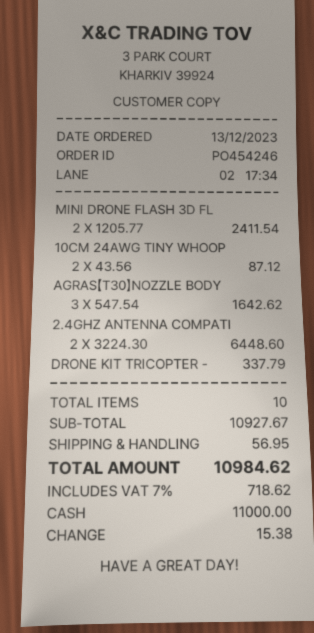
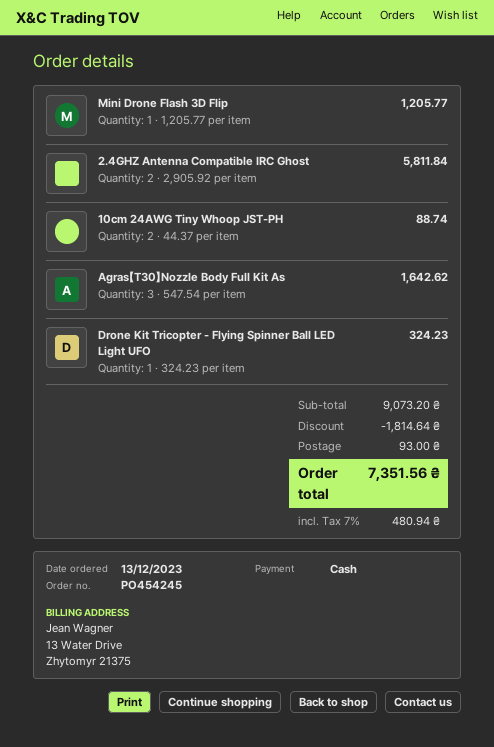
order number: PO454246 -> PO454245
MINI DRONE FLASH 3D FL: 2 x 1205.77 = 2411.54 -> 1 x 1205.77 = 1205.77
10CM 24AWG TINY WHOOP: 2 x 43.56 = 87.12 -> 2 x 44.37 = 88.74
2.4GHZ ANTENNA COMPATI: 2 x 3224.30 = 6448.60 -> 2 x 2905.92 = 5811.84
DRONE KIT TRICOPTER -: 1 x 337.79 = 337.79 -> 1 x 324.23 = 324.23
subtotal: 10927.67 -> 9073.20
discount: none -> 1814.64
shipping: 56.95 -> 93.00
tax: 7% = 718.62 -> 7% = 480.94
total: 10984.62 -> 7351.56

